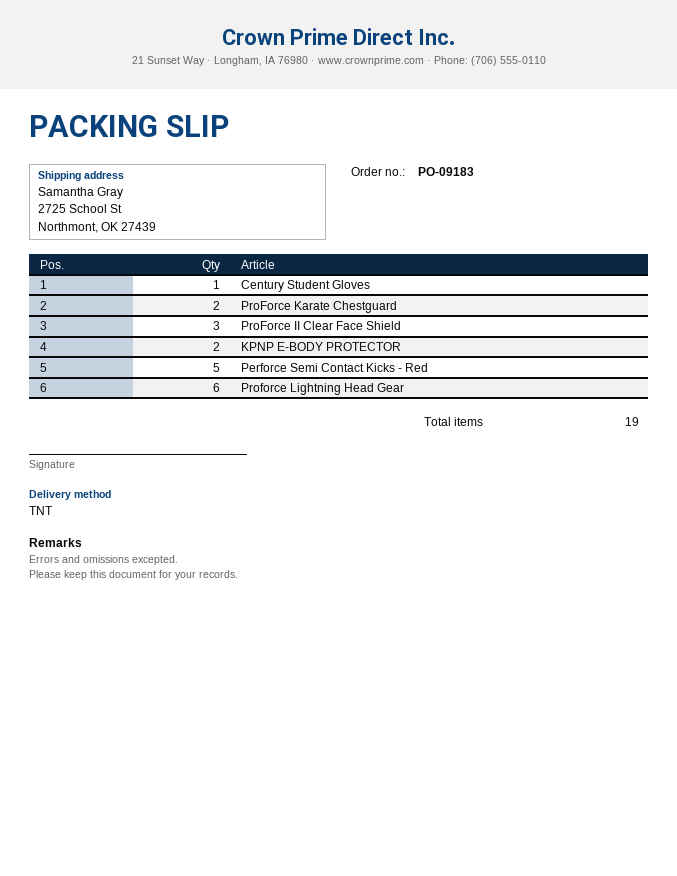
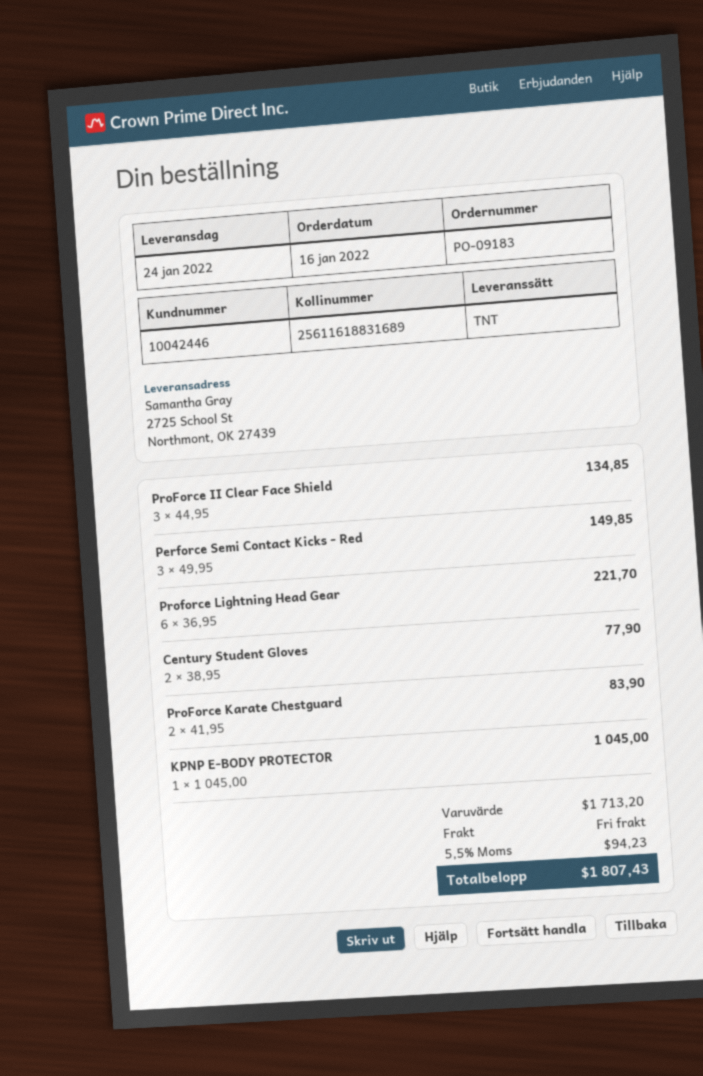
Century Student Gloves: 1 -> 2
KPNP E-BODY PROTECTOR: 2 -> 1
Perforce Semi Contact Kicks - Red: 5 -> 3

